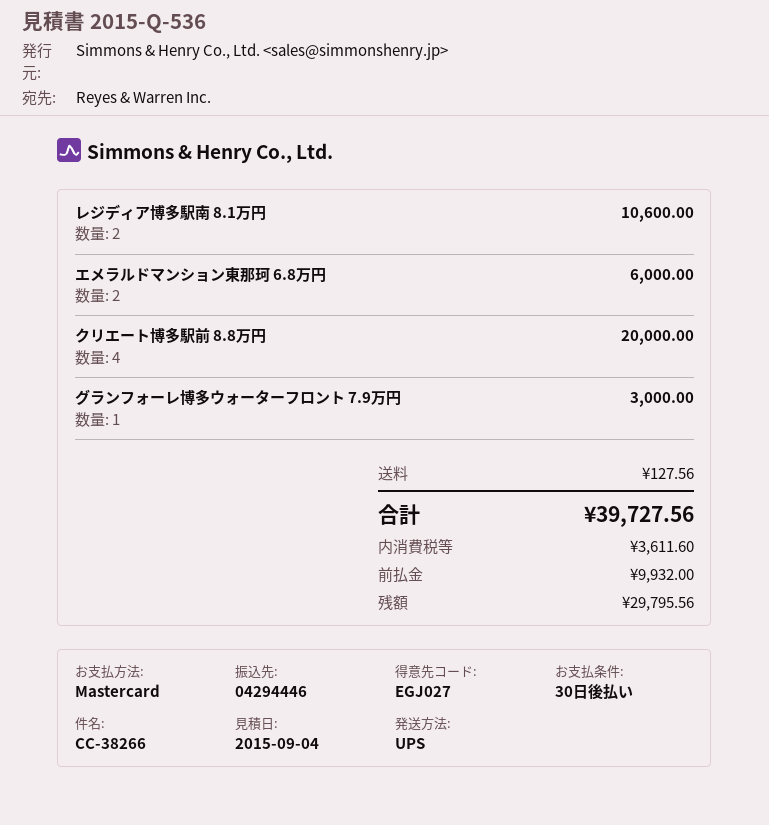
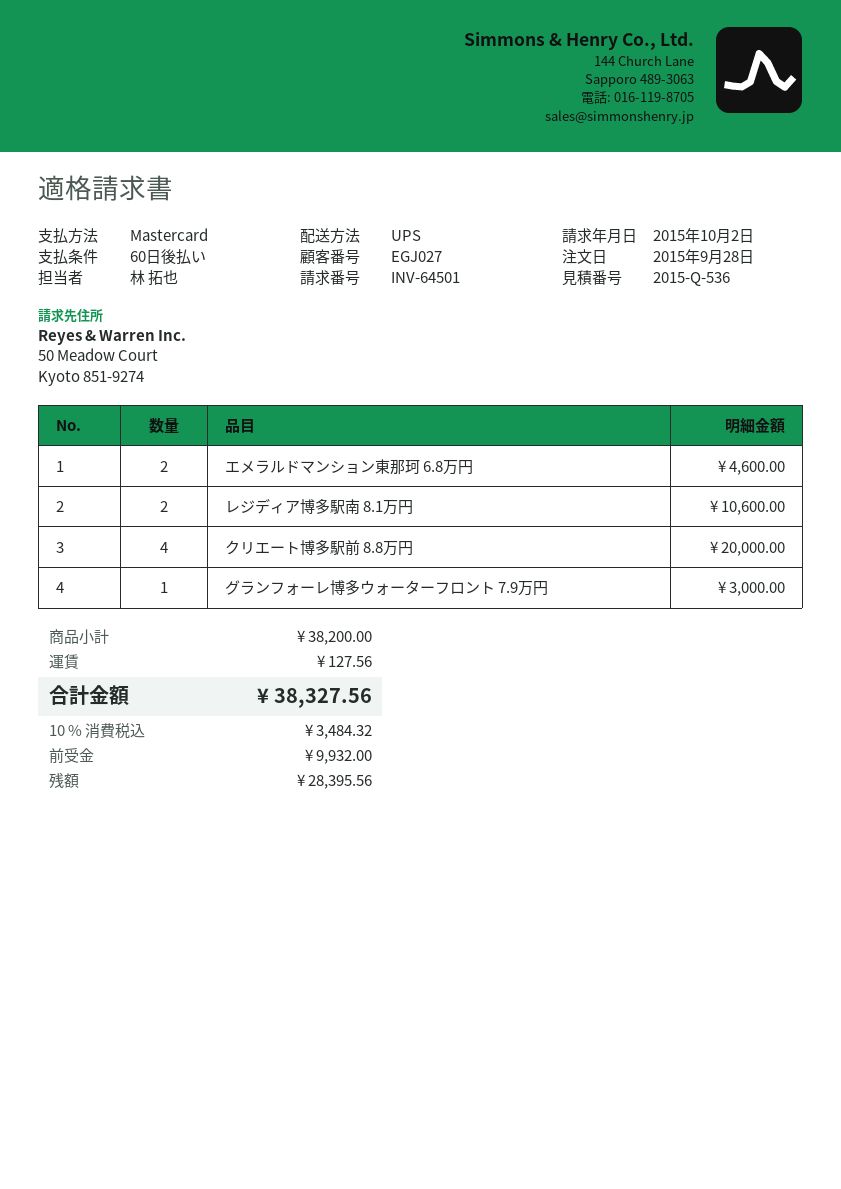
payment terms: 30 days -> 60 days
エメラルドマンション東那珂 6.8万円: 2 for 6000.00 -> 2 for 4600.00
tax: 3611.60 -> 3484.32
total: 39727.56 -> 38327.56
balance: 29795.56 -> 28395.56

